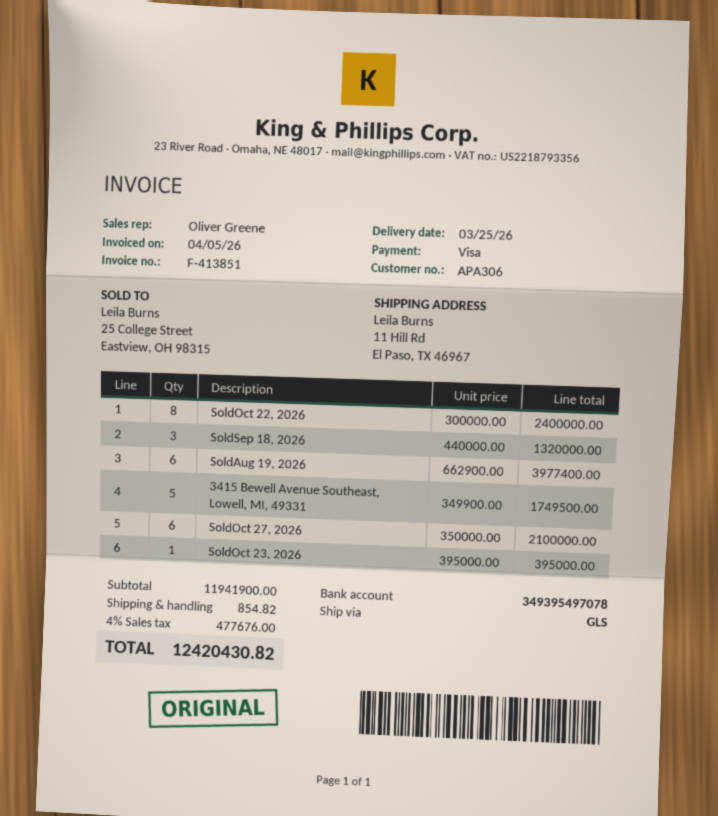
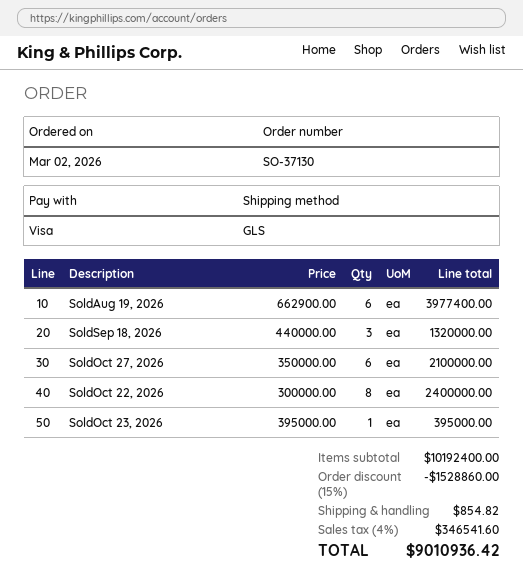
3415 Bewell Avenue Southeast, Lowell, MI, 49331: 5 x 349900.00 = 1749500.00 -> none
subtotal: 11941900.00 -> 10192400.00
discount: none -> 15% = 1528860.00
tax: 4% = 477676.00 -> 4% = 346541.60
total: 12420430.82 -> 9010936.42

